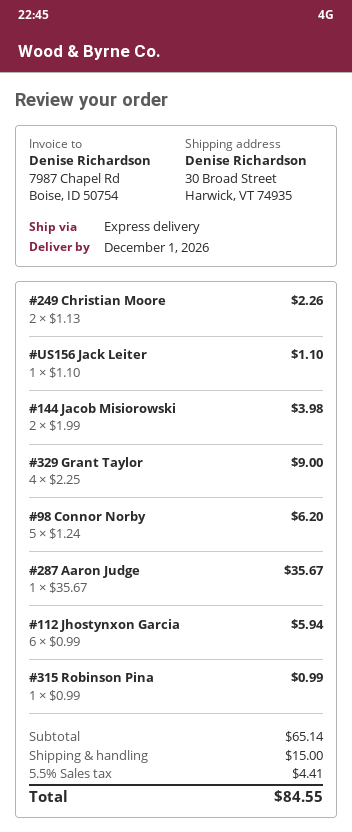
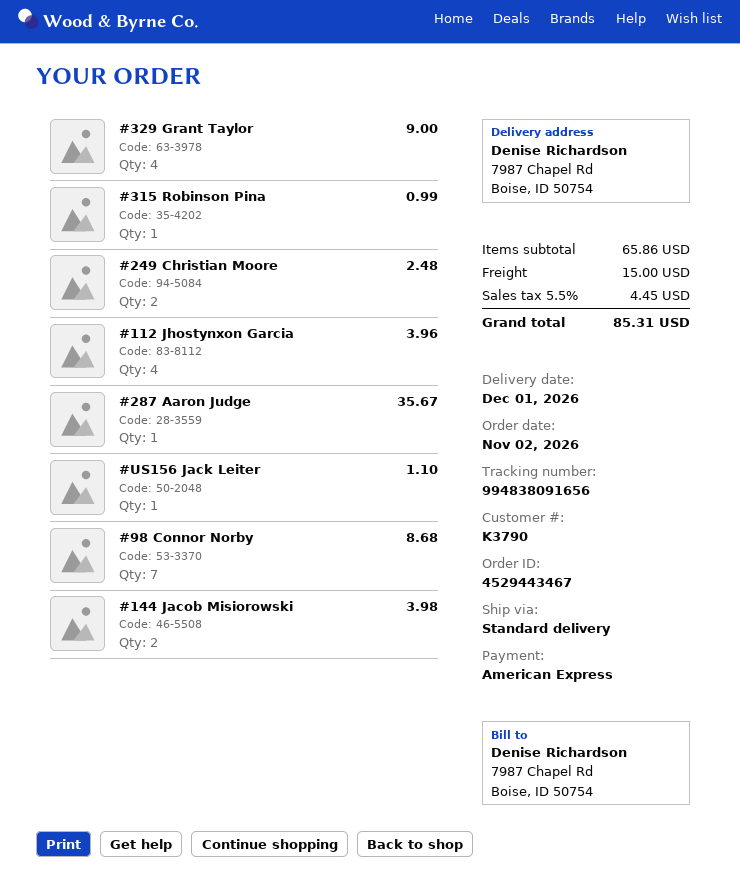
shipping method: express -> standard
ship to: 30 Broad Street, Harwick, VT 74935 -> 7987 Chapel Rd, Boise, ID 50754
#249 Christian Moore: 2 for 2.26 -> 2 for 2.48
#98 Connor Norby: 5 for 6.20 -> 7 for 8.68
#112 Jhostynxon Garcia: 6 for 5.94 -> 4 for 3.96
subtotal: 65.14 -> 65.86
tax: 5.5% = 4.41 -> 5.5% = 4.45
total: 84.55 -> 85.31

